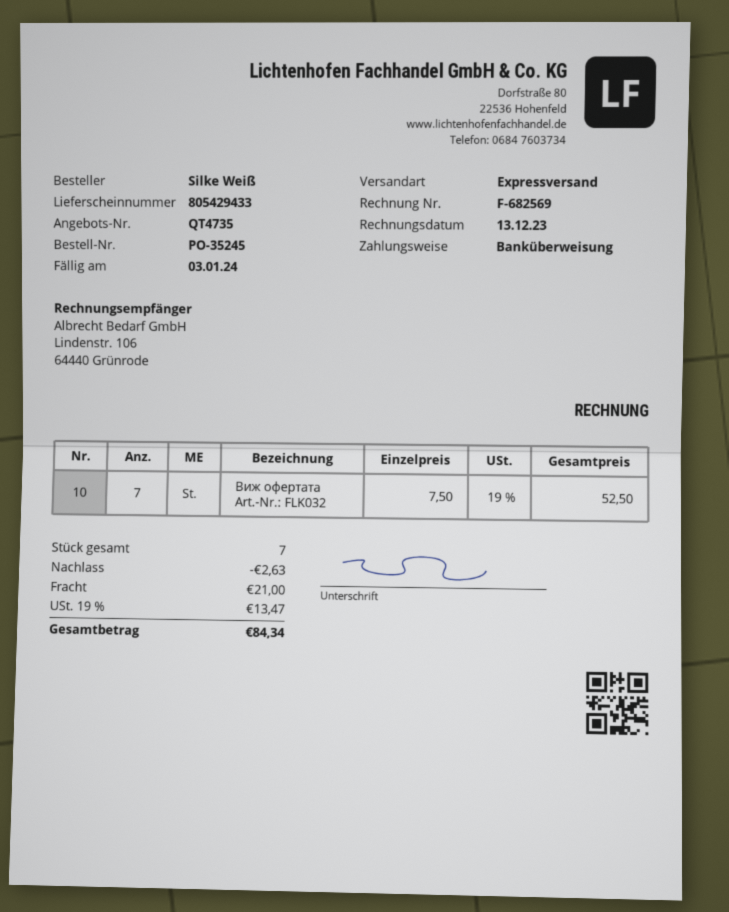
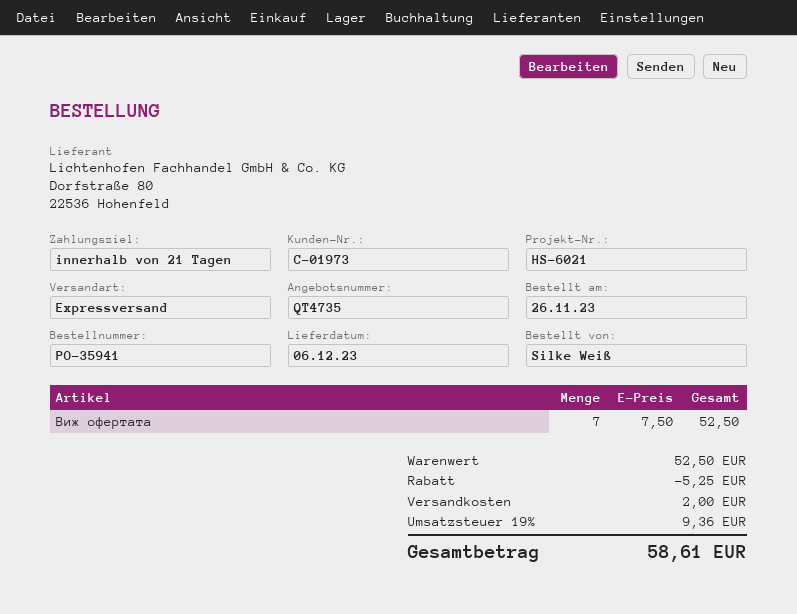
order number: PO-35245 -> PO-35941
discount: 2.63 -> 5.25
shipping: 21.00 -> 2.00
tax: 19% = 13.47 -> 19% = 9.36
total: 84.34 -> 58.61

